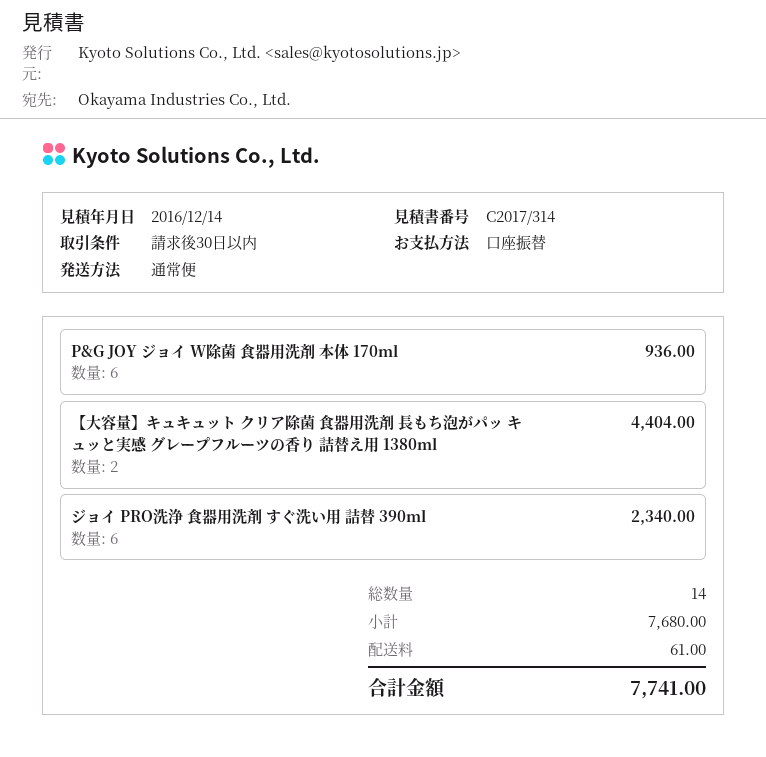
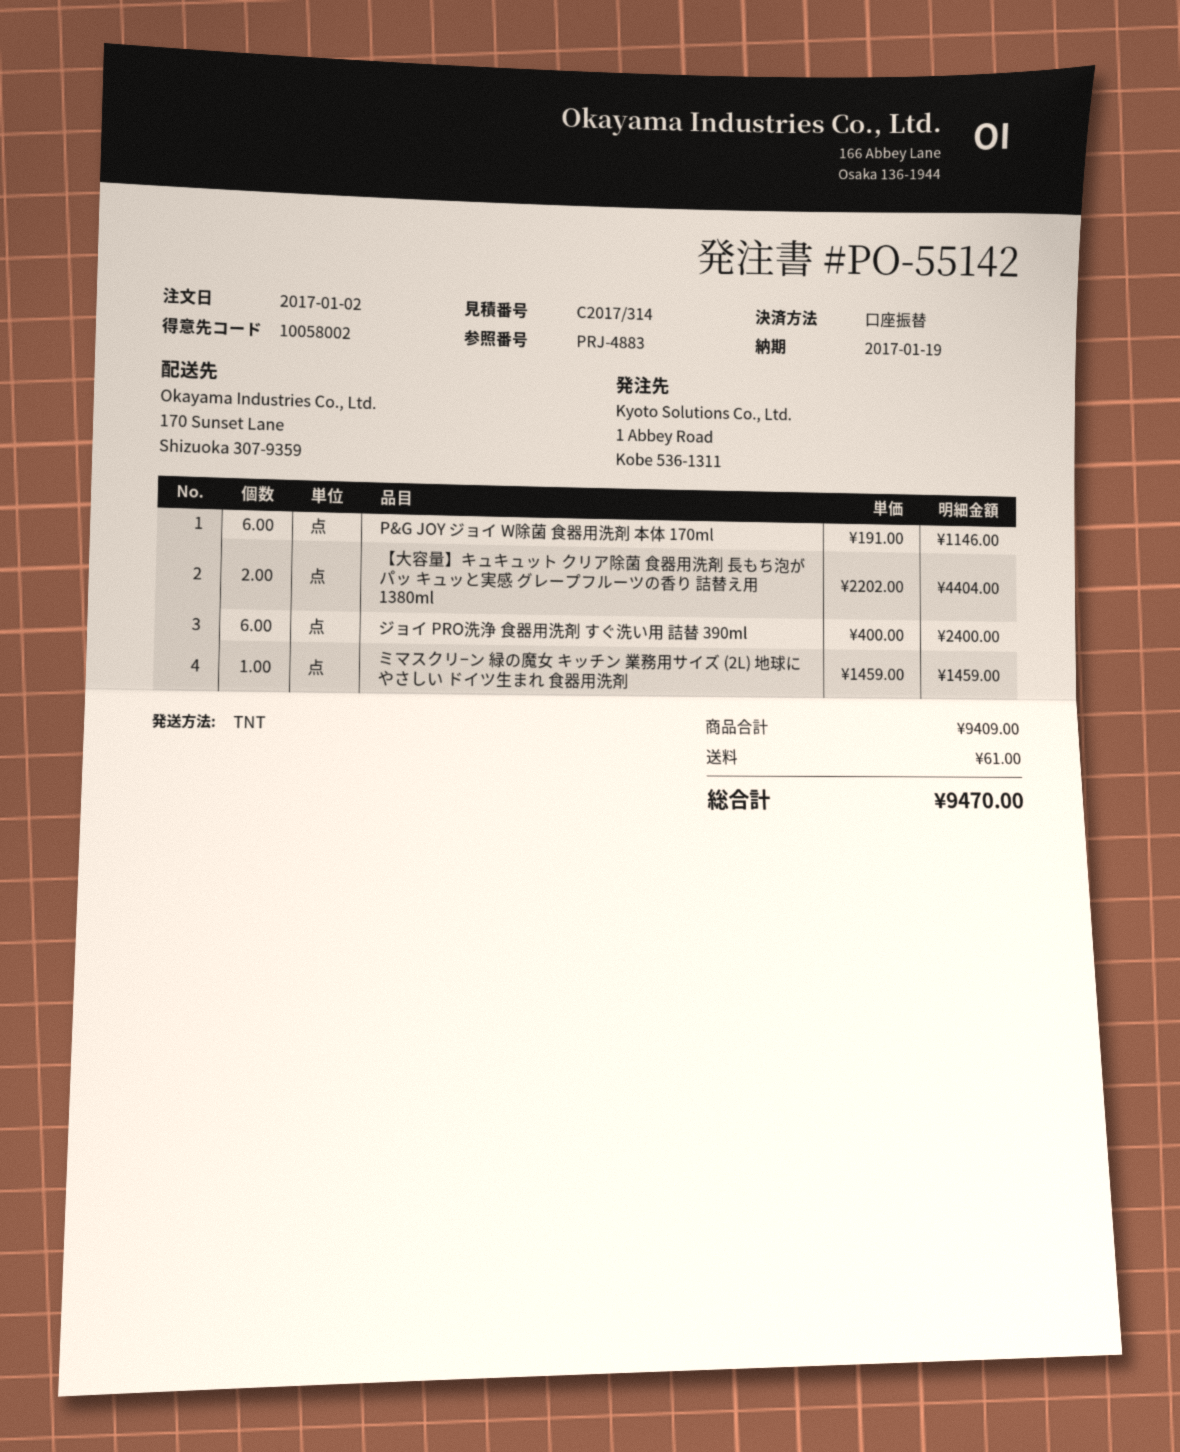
shipping method: standard -> TNT
P&G JOY ジョイ W除菌 食器用洗剤 本体 170ml: 6 for 936.00 -> 6 for 1146.00
ジョイ PRO洗浄 食器用洗剤 すぐ洗い用 詰替 390ml: 6 for 2340.00 -> 6 for 2400.00
ミマスクリ−ン 緑の魔女 キッチン 業務用サイズ (2L) 地球にやさしい ドイツ生まれ 食器用洗剤: none -> 1 for 1459.00
subtotal: 7680.00 -> 9409.00
total: 7741.00 -> 9470.00

